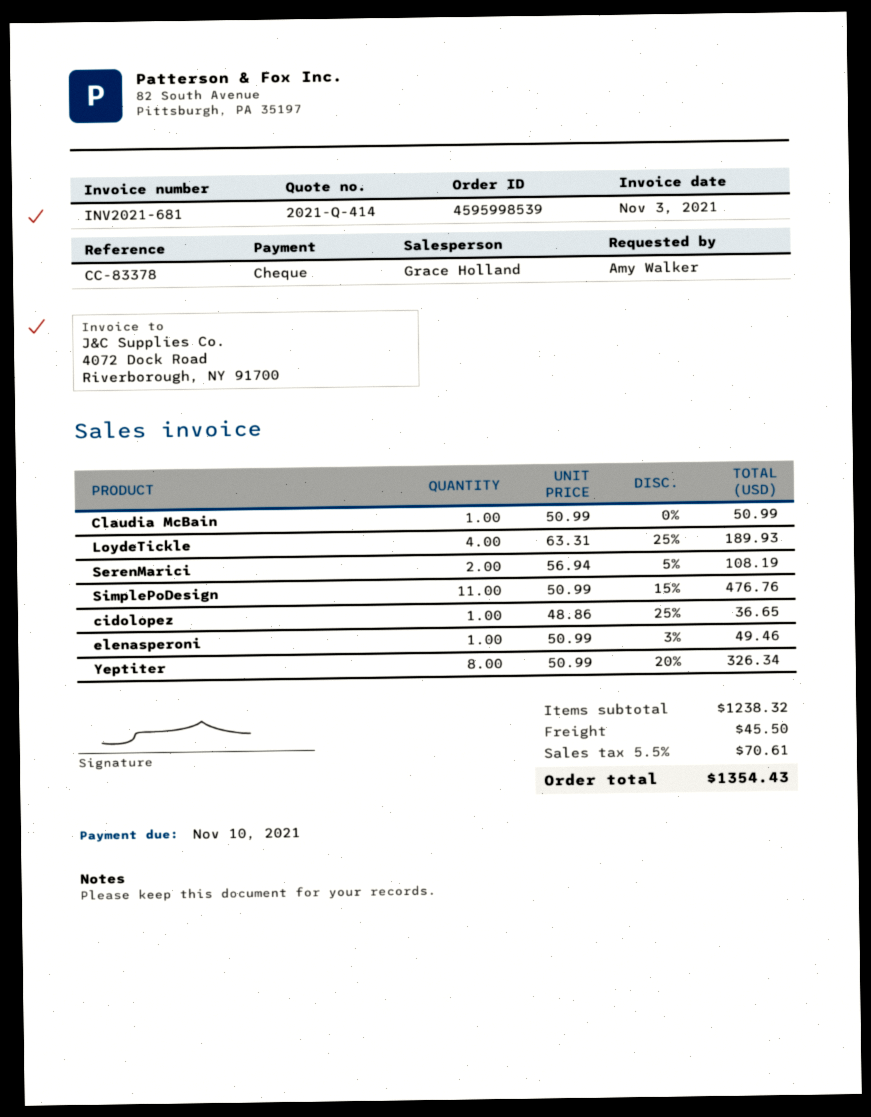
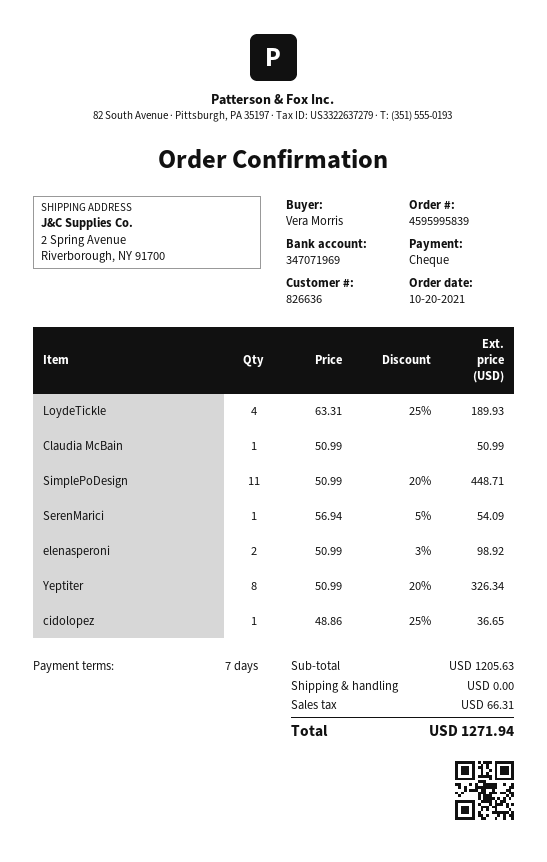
order number: 4595998539 -> 4595995839
ordered by: Amy Walker -> Vera Morris
SerenMarici: 2 x 56.94 - 5% = 108.19 -> 1 x 56.94 - 5% = 54.09
SimplePoDesign: 11 x 50.99 - 15% = 476.76 -> 11 x 50.99 - 20% = 448.71
elenasperoni: 1 x 50.99 - 3% = 49.46 -> 2 x 50.99 - 3% = 98.92
subtotal: 1238.32 -> 1205.63
shipping: 45.50 -> 0.00
tax: 70.61 -> 66.31
total: 1354.43 -> 1271.94

